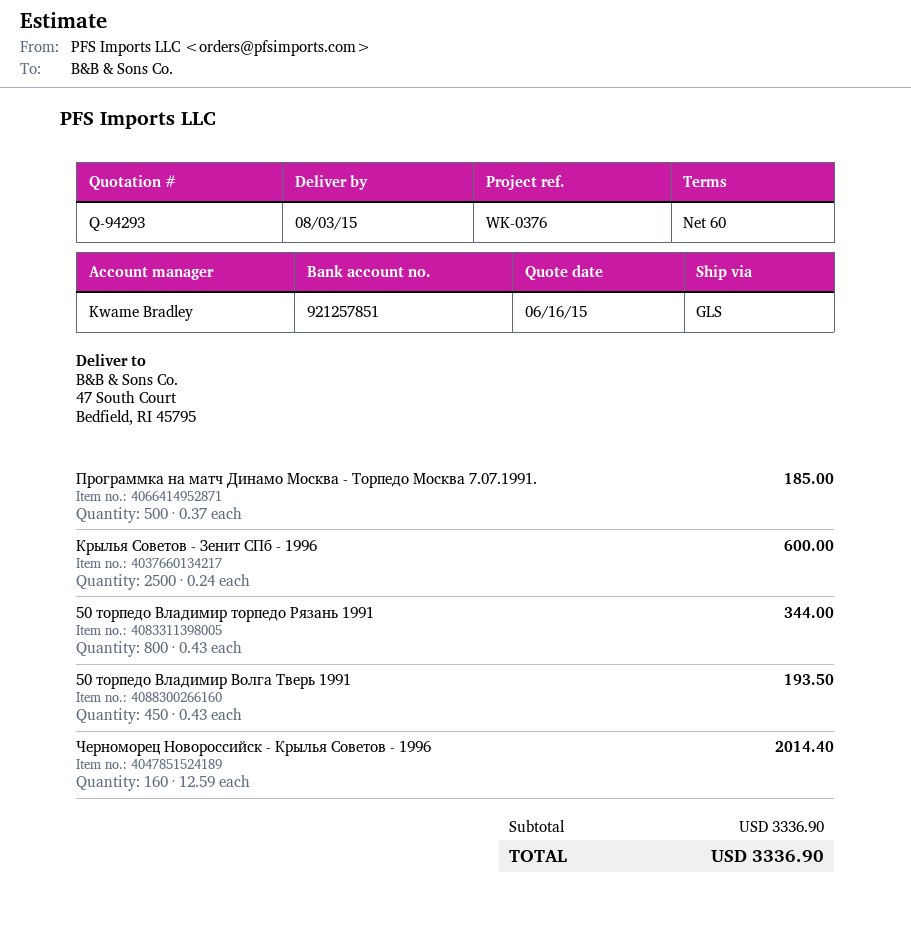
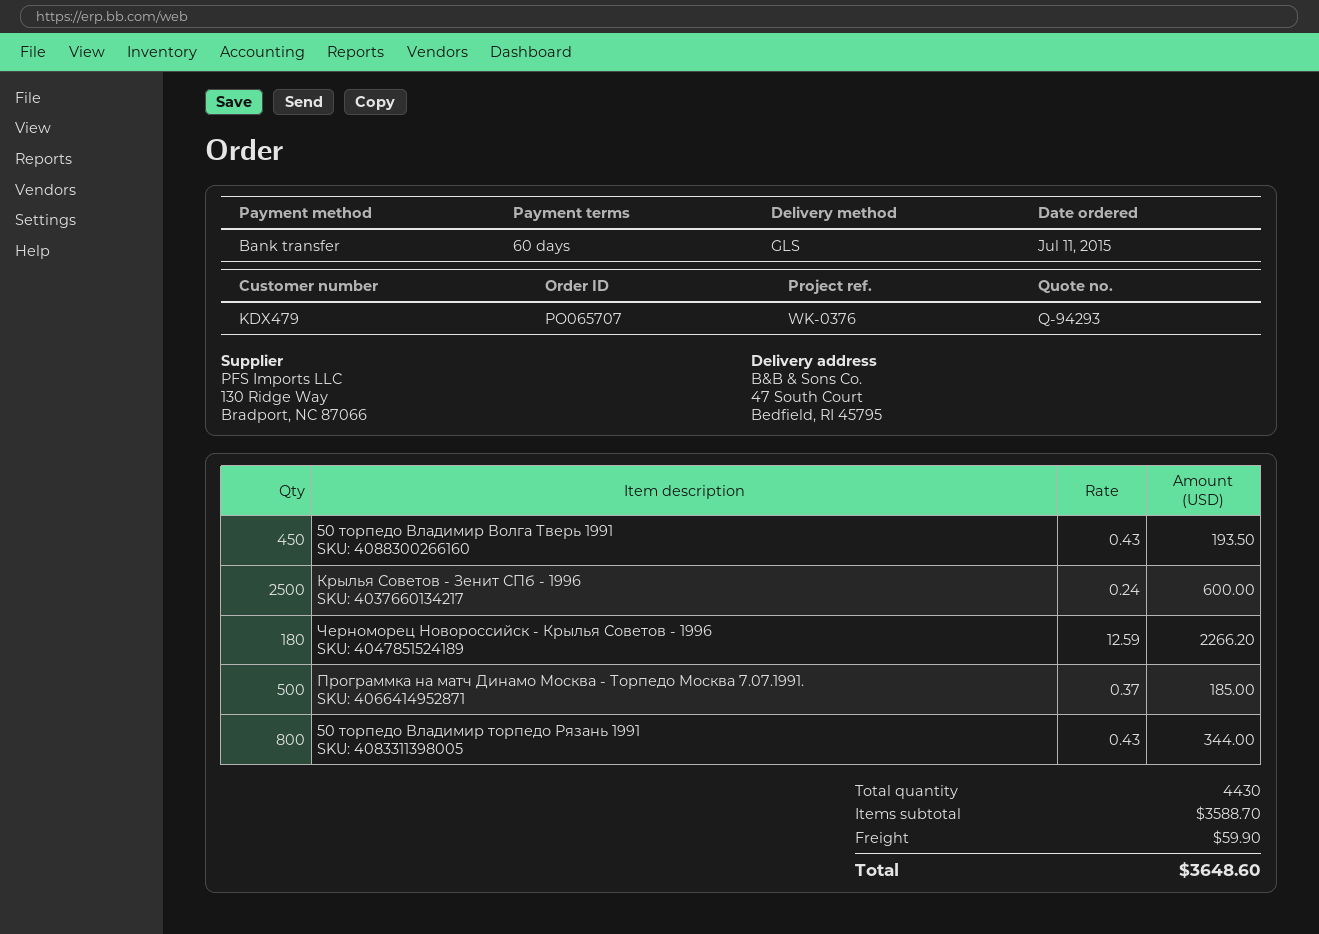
Черноморец Новороссийск - Крылья Советов - 1996: 160 x 12.59 = 2014.40 -> 180 x 12.59 = 2266.20
subtotal: 3336.90 -> 3588.70
shipping: none -> 59.90
total: 3336.90 -> 3648.60

